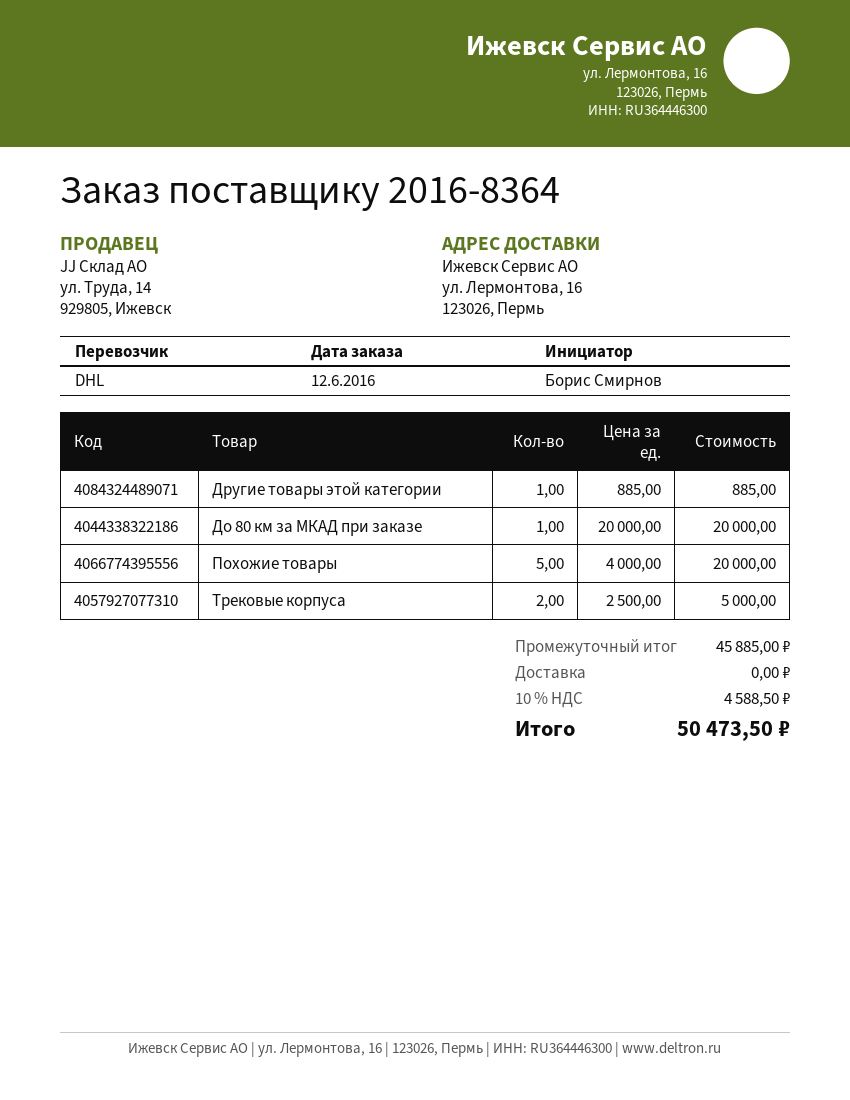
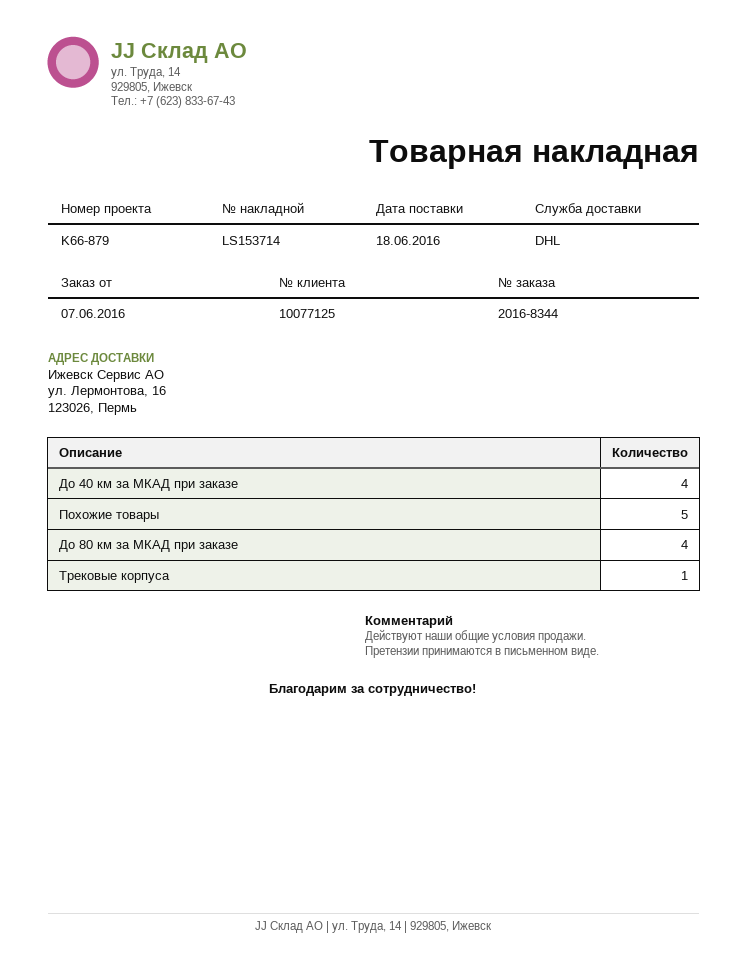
order number: 2016-8364 -> 2016-8344
order date: 2016-06-12 -> 2016-06-07
Другие товары этой категории: 1 -> none
До 80 км за МКАД при заказе: 1 -> 4
Трековые корпуса: 2 -> 1
До 40 км за МКАД при заказе: none -> 4

